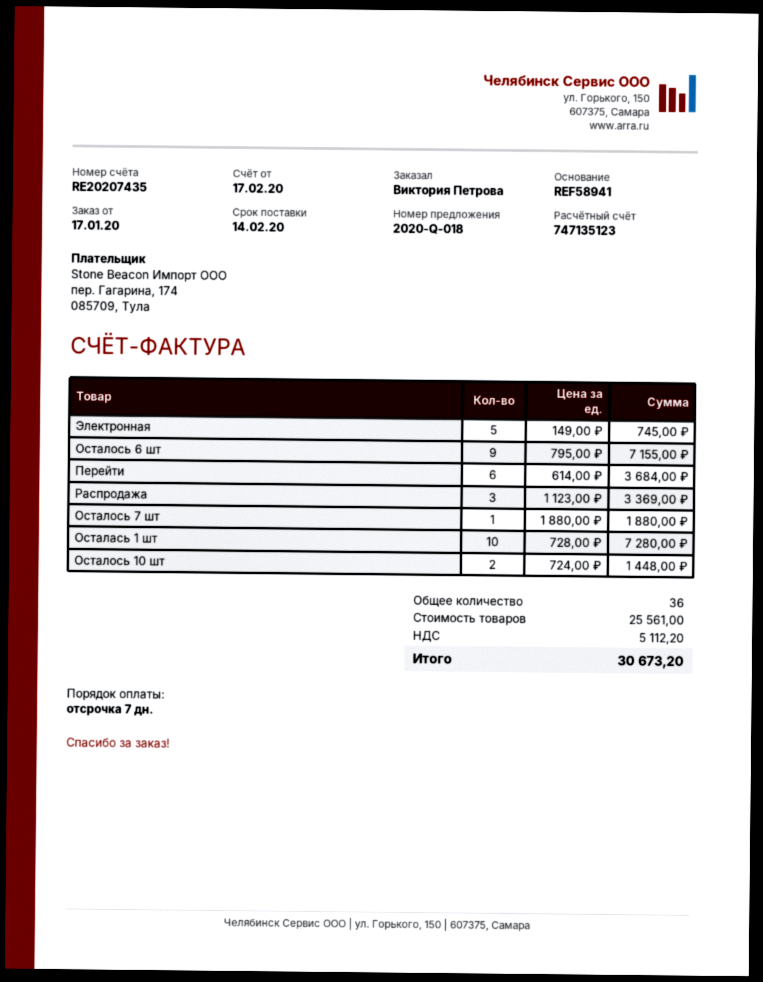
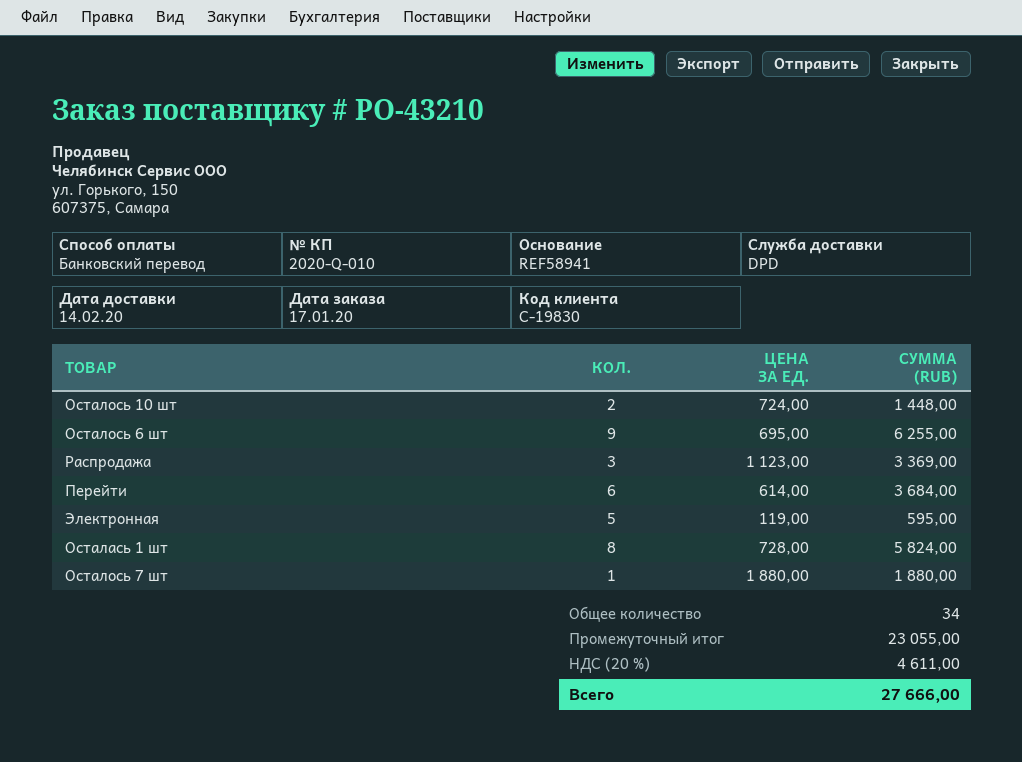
quote number: 2020-Q-018 -> 2020-Q-010
Электронная: 5 x 149.00 = 745.00 -> 5 x 119.00 = 595.00
Осталось 6 шт: 9 x 795.00 = 7155.00 -> 9 x 695.00 = 6255.00
Осталась 1 шт: 10 x 728.00 = 7280.00 -> 8 x 728.00 = 5824.00
total quantity: 36 -> 34
subtotal: 25561.00 -> 23055.00
tax: 5112.20 -> 4611.00
total: 30673.20 -> 27666.00

